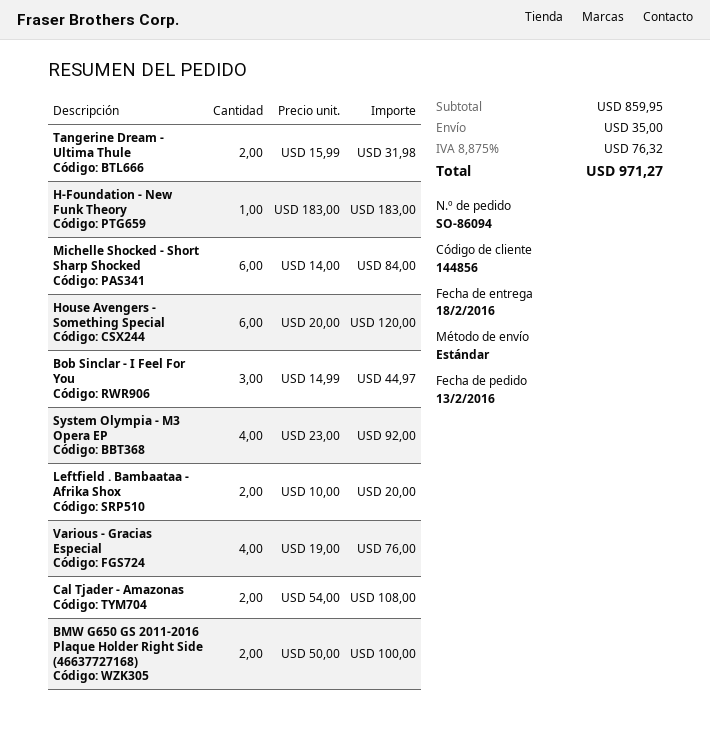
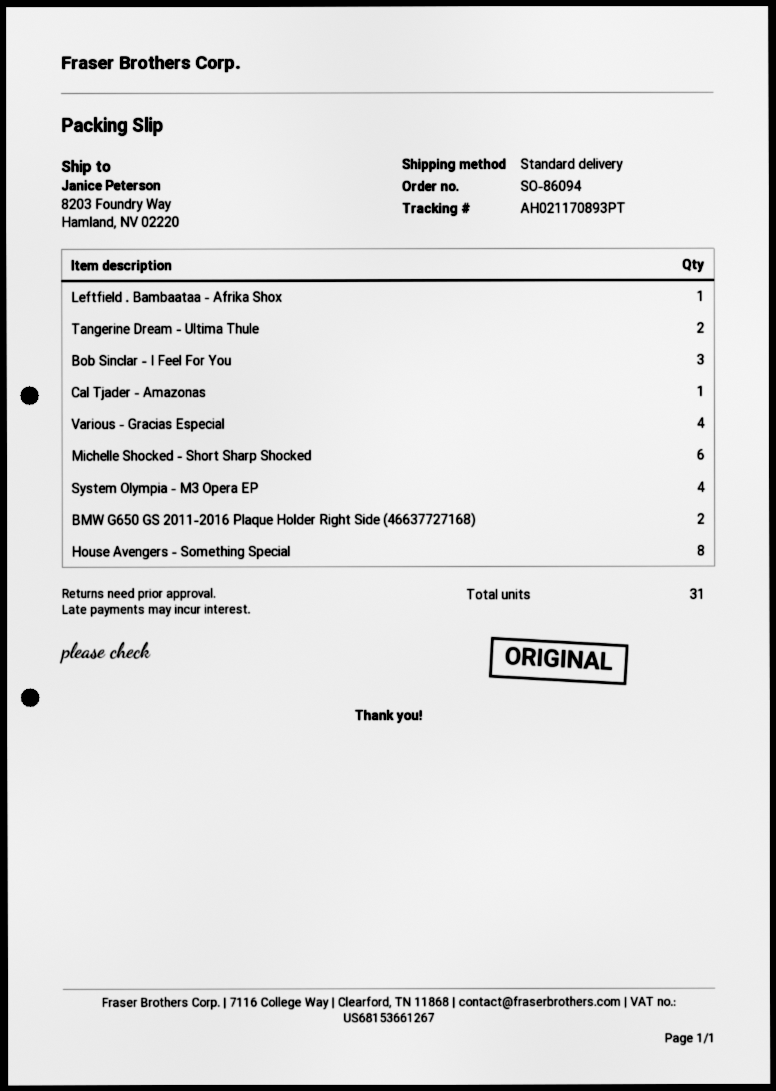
H-Foundation - New Funk Theory: 1 -> none
House Avengers - Something Special: 6 -> 8
Leftfield . Bambaataa - Afrika Shox: 2 -> 1
Cal Tjader - Amazonas: 2 -> 1

